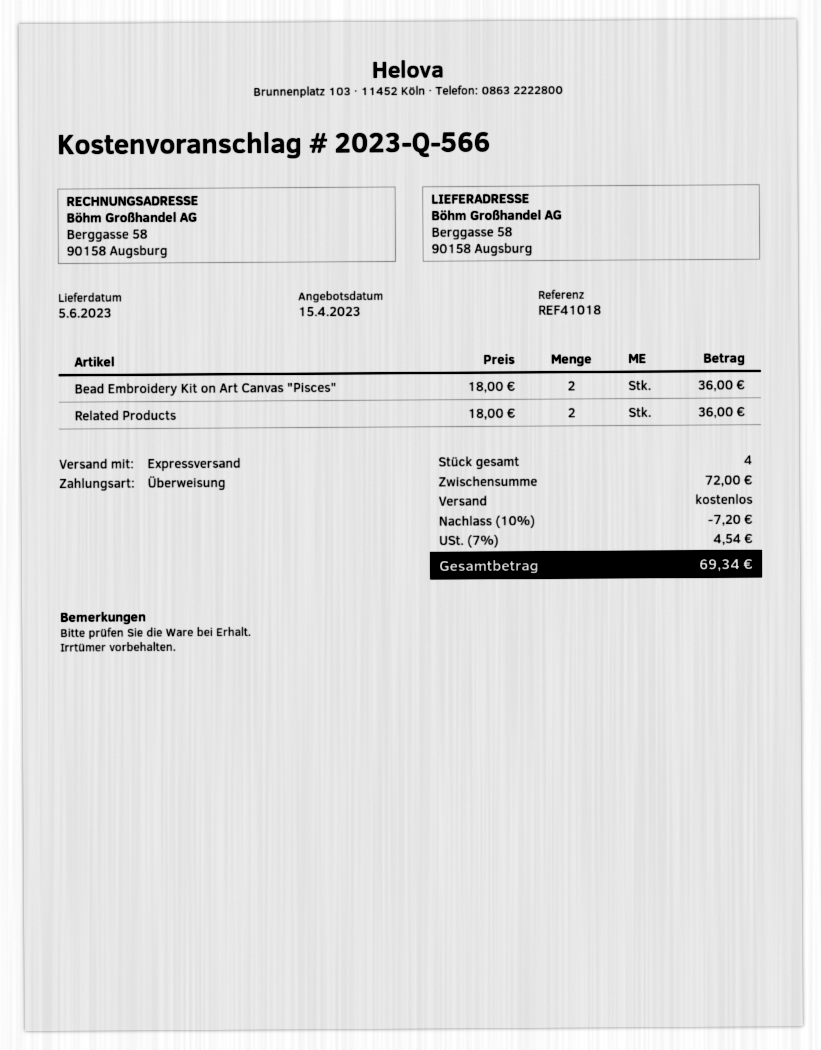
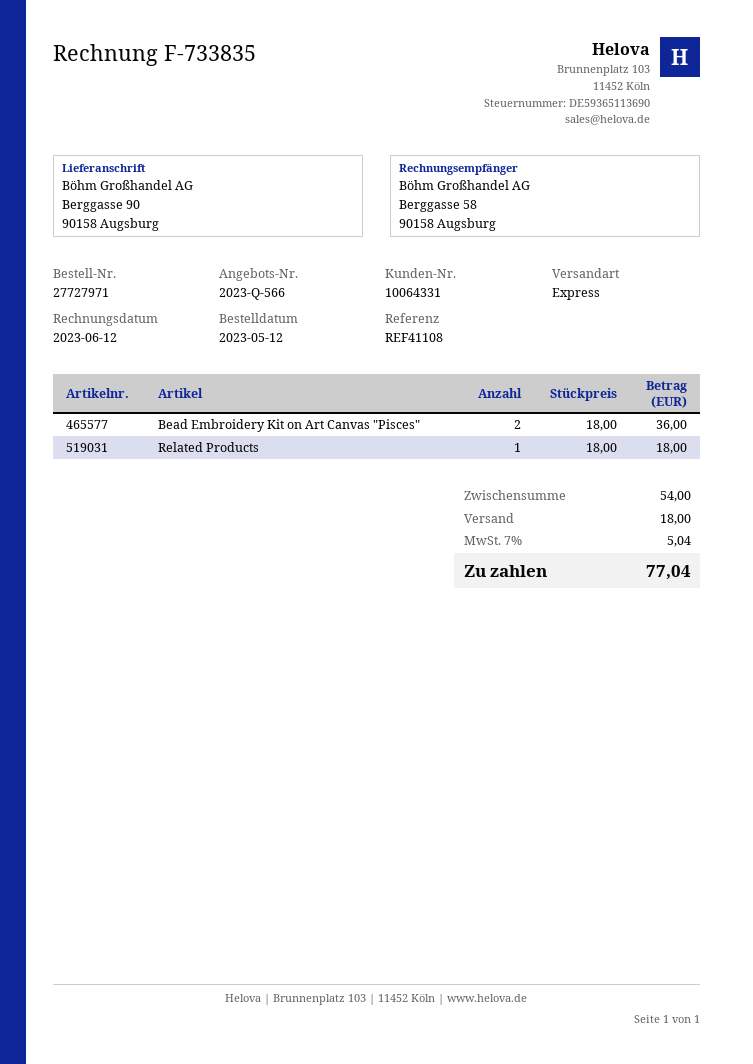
reference: REF41018 -> REF41108
ship to: Berggasse 58, 90158 Augsburg -> Berggasse 90, 90158 Augsburg
Related Products: 2 x 18.00 = 36.00 -> 1 x 18.00 = 18.00
subtotal: 72.00 -> 54.00
discount: 10% = 7.20 -> none
shipping: 0.00 -> 18.00
tax: 7% = 4.54 -> 7% = 5.04
total: 69.34 -> 77.04

